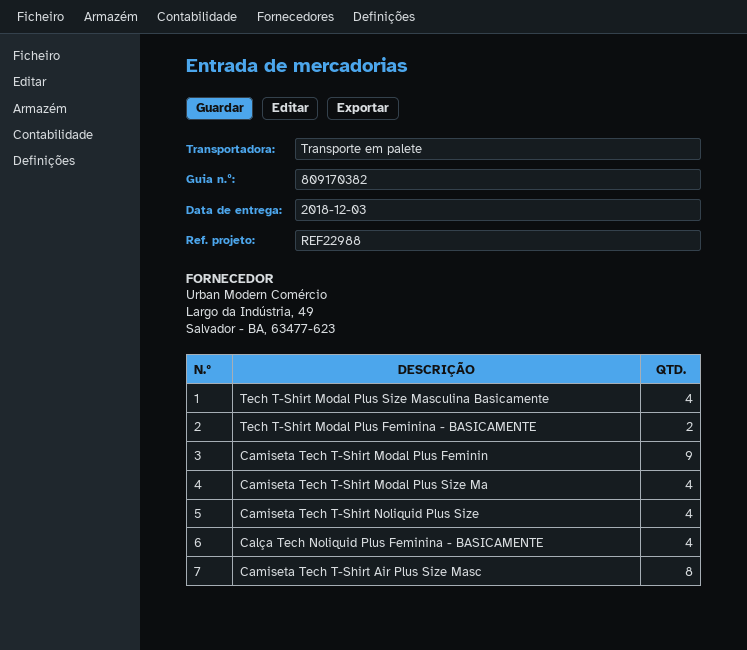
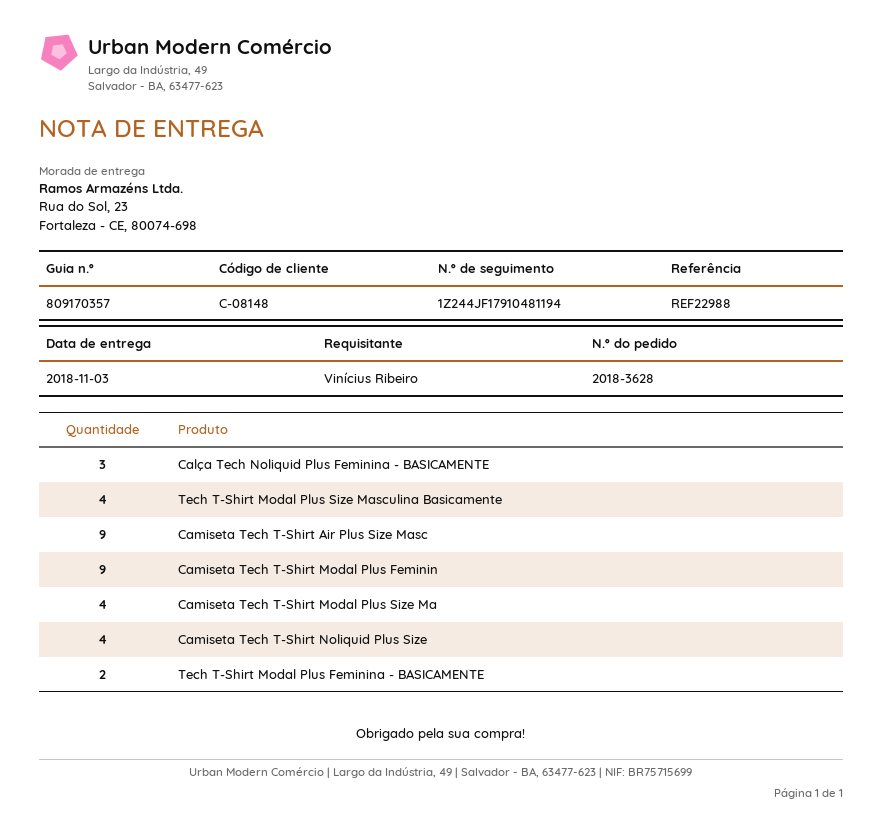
delivery note number: 809170382 -> 809170357
delivery date: 2018-12-03 -> 2018-11-03
Calça Tech Noliquid Plus Feminina - BASICAMENTE: 4 -> 3
Camiseta Tech T-Shirt Air Plus Size Masc: 8 -> 9

